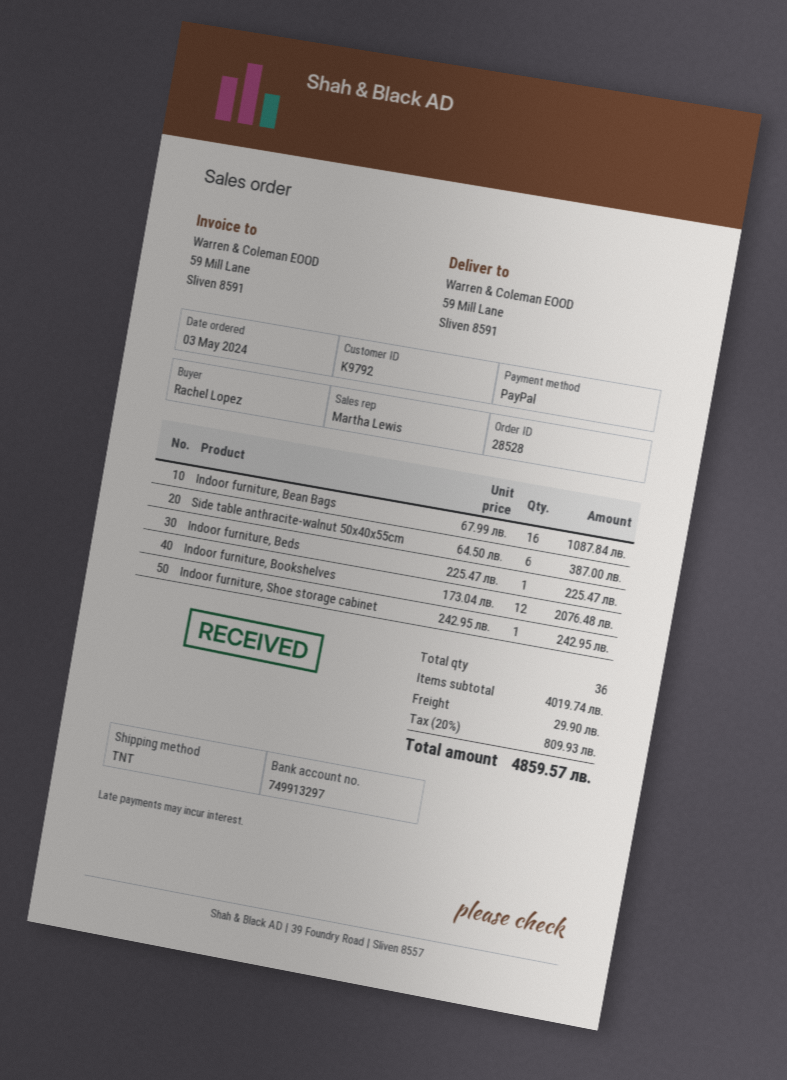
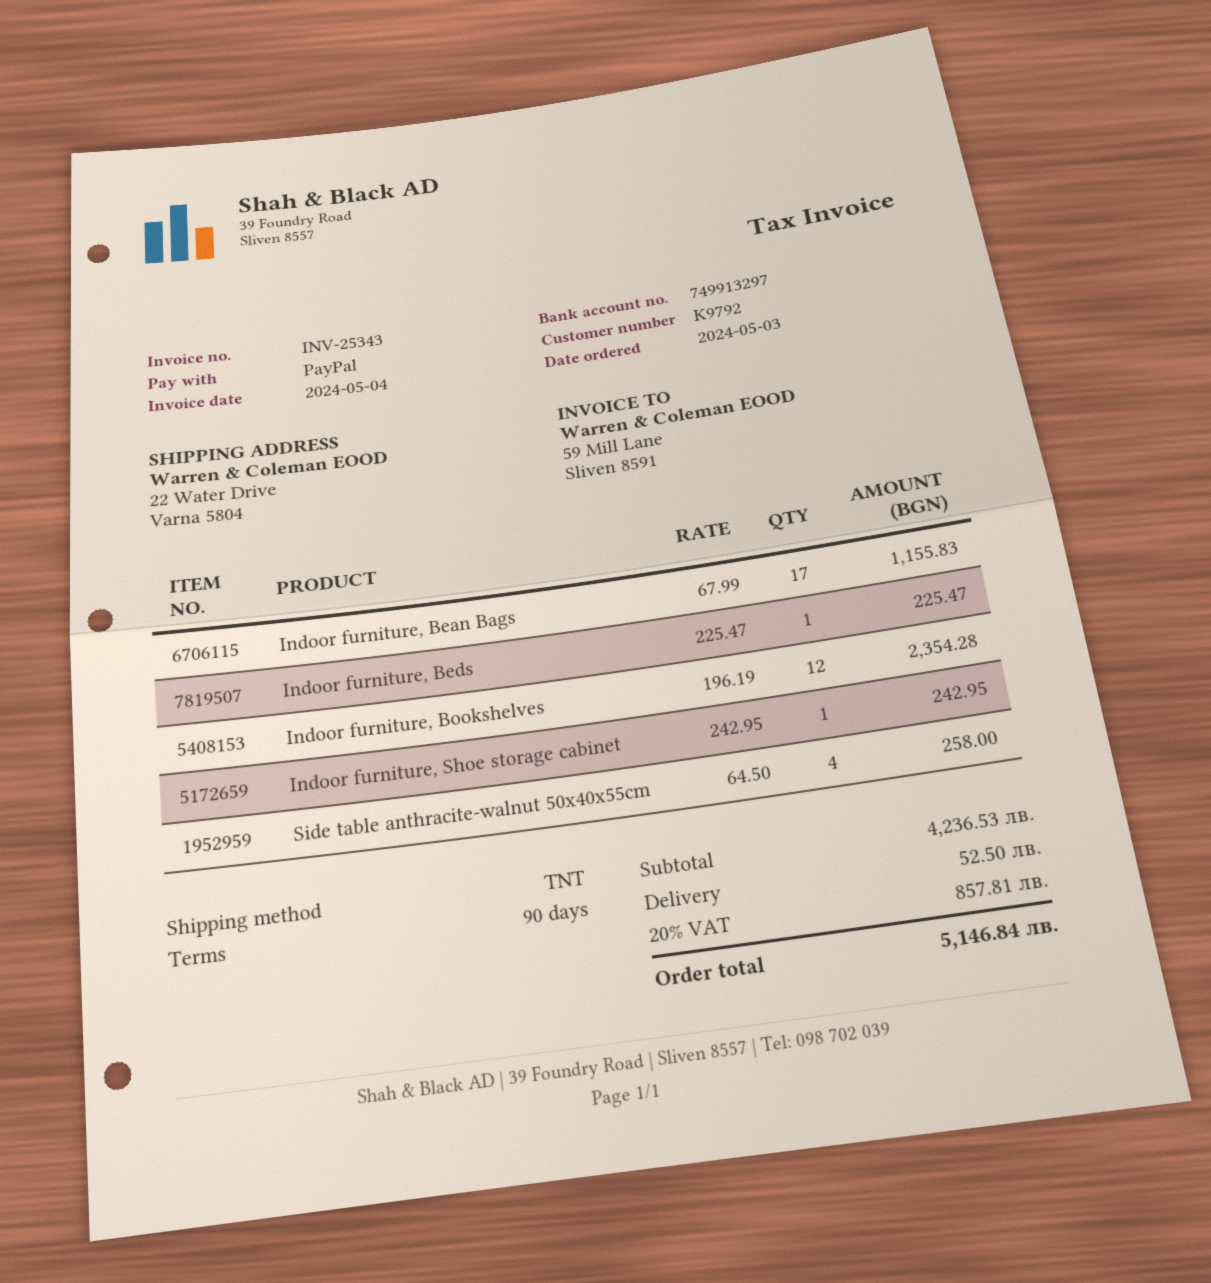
ship to: 59 Mill Lane, Sliven 8591 -> 22 Water Drive, Varna 5804
Indoor furniture, Bean Bags: 16 x 67.99 = 1087.84 -> 17 x 67.99 = 1155.83
Side table anthracite-walnut 50x40x55cm: 6 x 64.50 = 387.00 -> 4 x 64.50 = 258.00
Indoor furniture, Bookshelves: 12 x 173.04 = 2076.48 -> 12 x 196.19 = 2354.28
subtotal: 4019.74 -> 4236.53
shipping: 29.90 -> 52.50
tax: 20% = 809.93 -> 20% = 857.81
total: 4859.57 -> 5146.84

